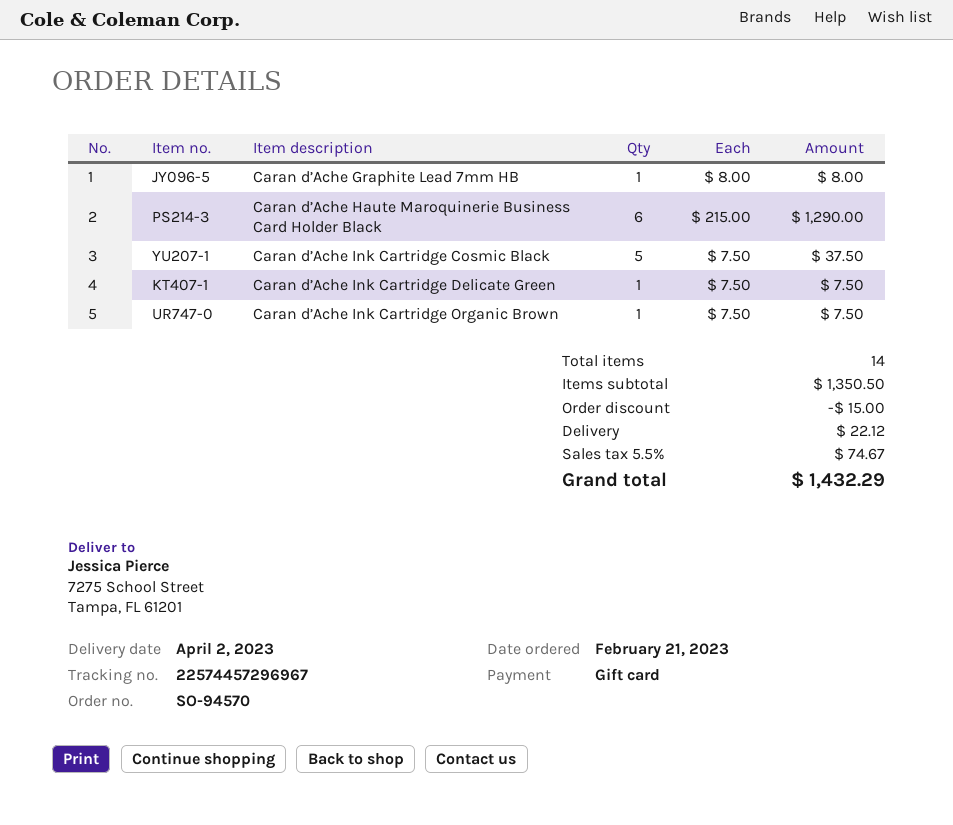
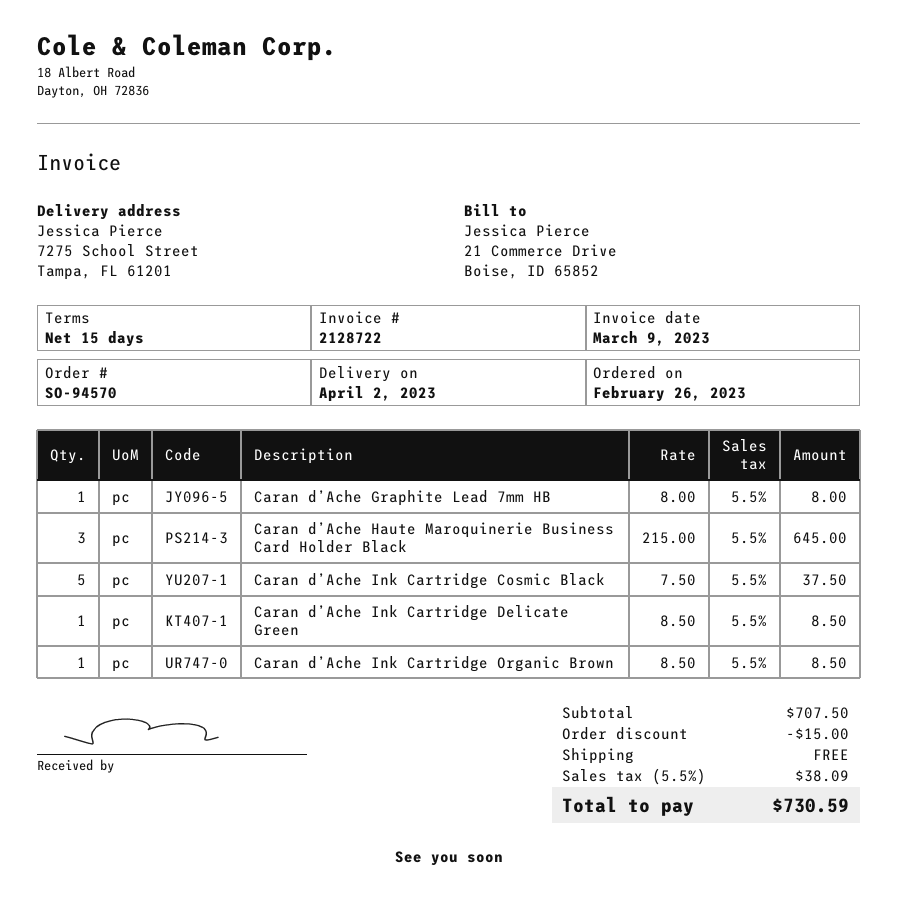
order date: 2023-02-21 -> 2023-02-26
Caran d’Ache Haute Maroquinerie Business Card Holder Black: 6 x 215.00 = 1290.00 -> 3 x 215.00 = 645.00
Caran d’Ache Ink Cartridge Delicate Green: 1 x 7.50 = 7.50 -> 1 x 8.50 = 8.50
Caran d’Ache Ink Cartridge Organic Brown: 1 x 7.50 = 7.50 -> 1 x 8.50 = 8.50
subtotal: 1350.50 -> 707.50
shipping: 22.12 -> 0.00
tax: 5.5% = 74.67 -> 5.5% = 38.09
total: 1432.29 -> 730.59

